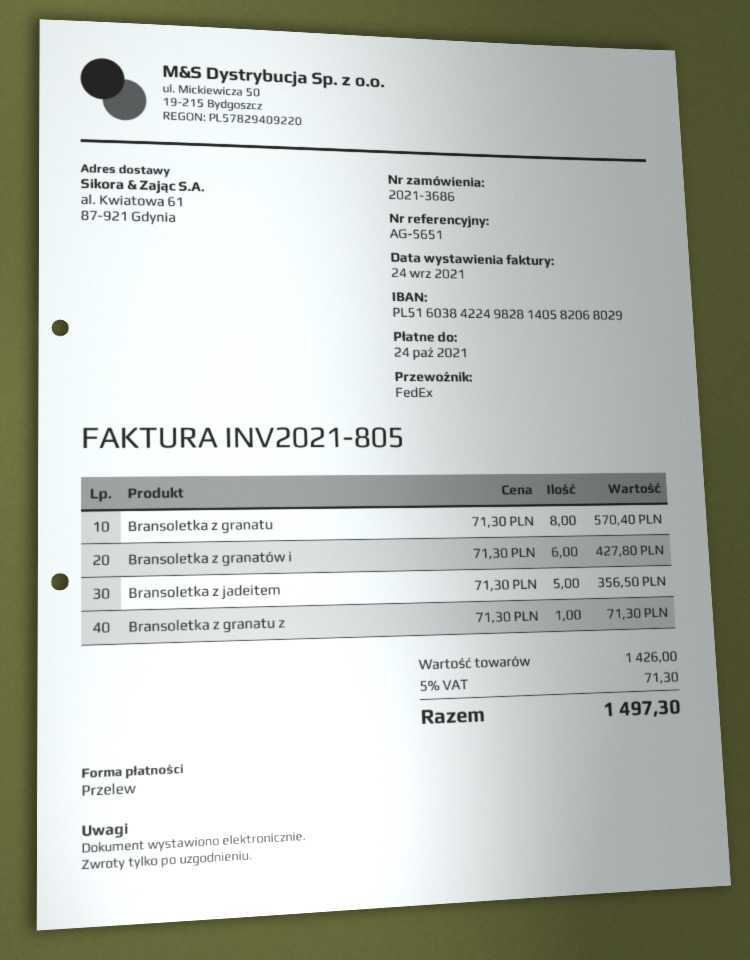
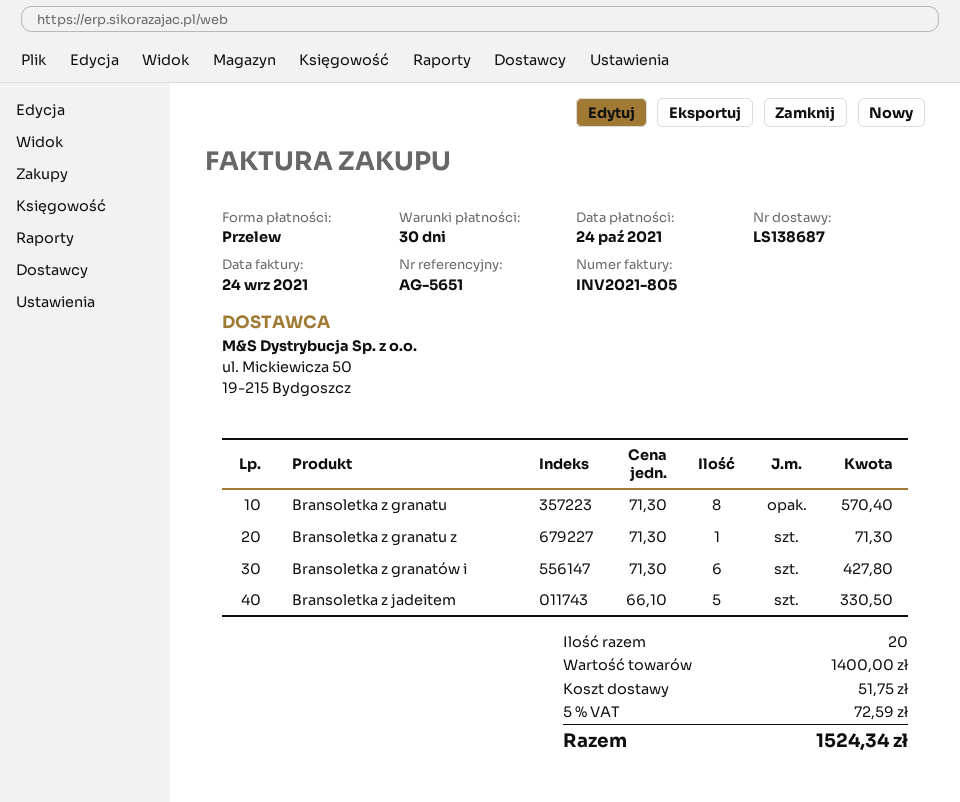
Bransoletka z jadeitem: 5 x 71.30 = 356.50 -> 5 x 66.10 = 330.50
subtotal: 1426.00 -> 1400.00
shipping: none -> 51.75
tax: 5% = 71.30 -> 5% = 72.59
total: 1497.30 -> 1524.34

